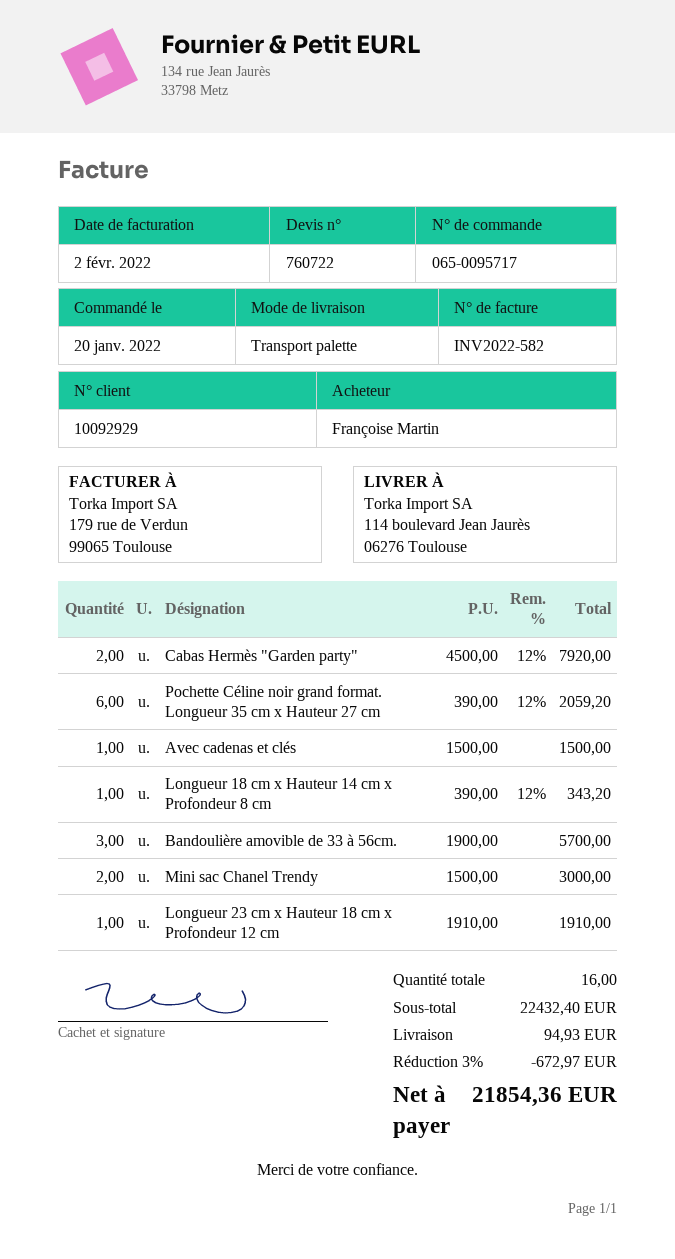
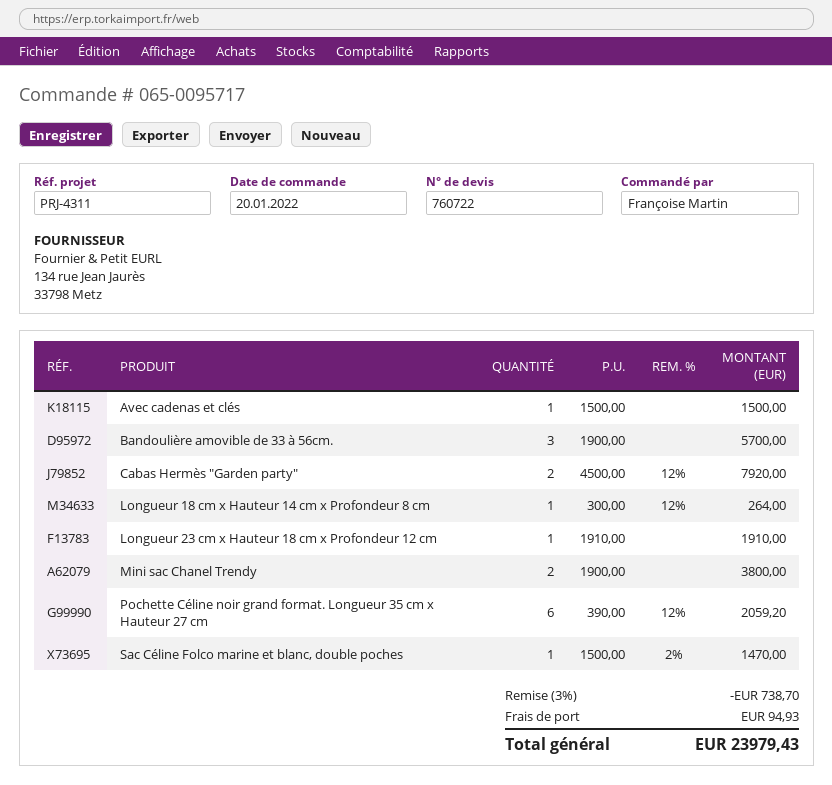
Longueur 18 cm x Hauteur 14 cm x Profondeur 8 cm: 1 x 390.00 - 12% = 343.20 -> 1 x 300.00 - 12% = 264.00
Mini sac Chanel Trendy: 2 x 1500.00 = 3000.00 -> 2 x 1900.00 = 3800.00
Sac Céline Folco marine et blanc, double poches: none -> 1 x 1500.00 - 2% = 1470.00
discount: 3% = 672.97 -> 3% = 738.70
total: 21854.36 -> 23979.43

